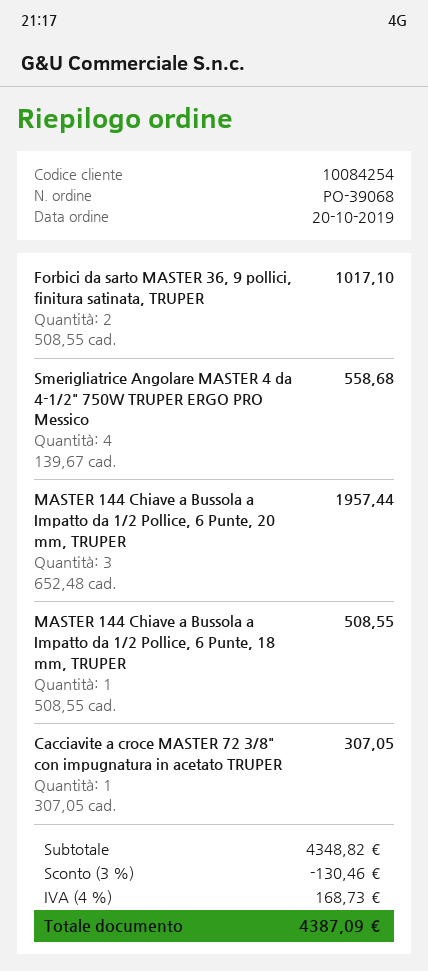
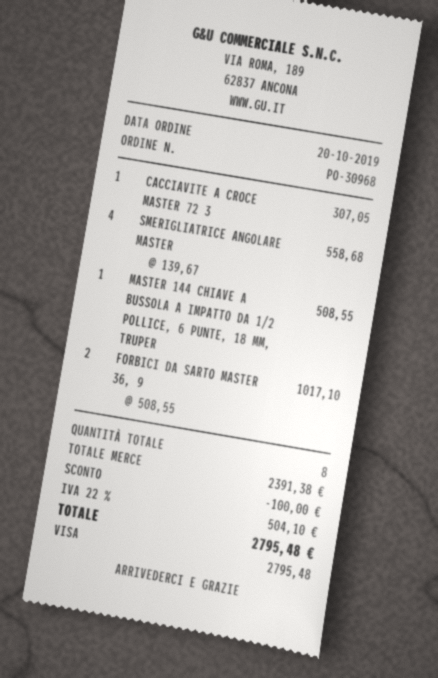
order number: PO-39068 -> PO-30968
MASTER 144 Chiave a Bussola a Impatto da 1/2 Pollice, 6 Punte, 20 mm, TRUPER: 3 x 652.48 = 1957.44 -> none
subtotal: 4348.82 -> 2391.38
discount: 130.46 -> 100.00
tax: 4% = 168.73 -> 22% = 504.10
total: 4387.09 -> 2795.48

